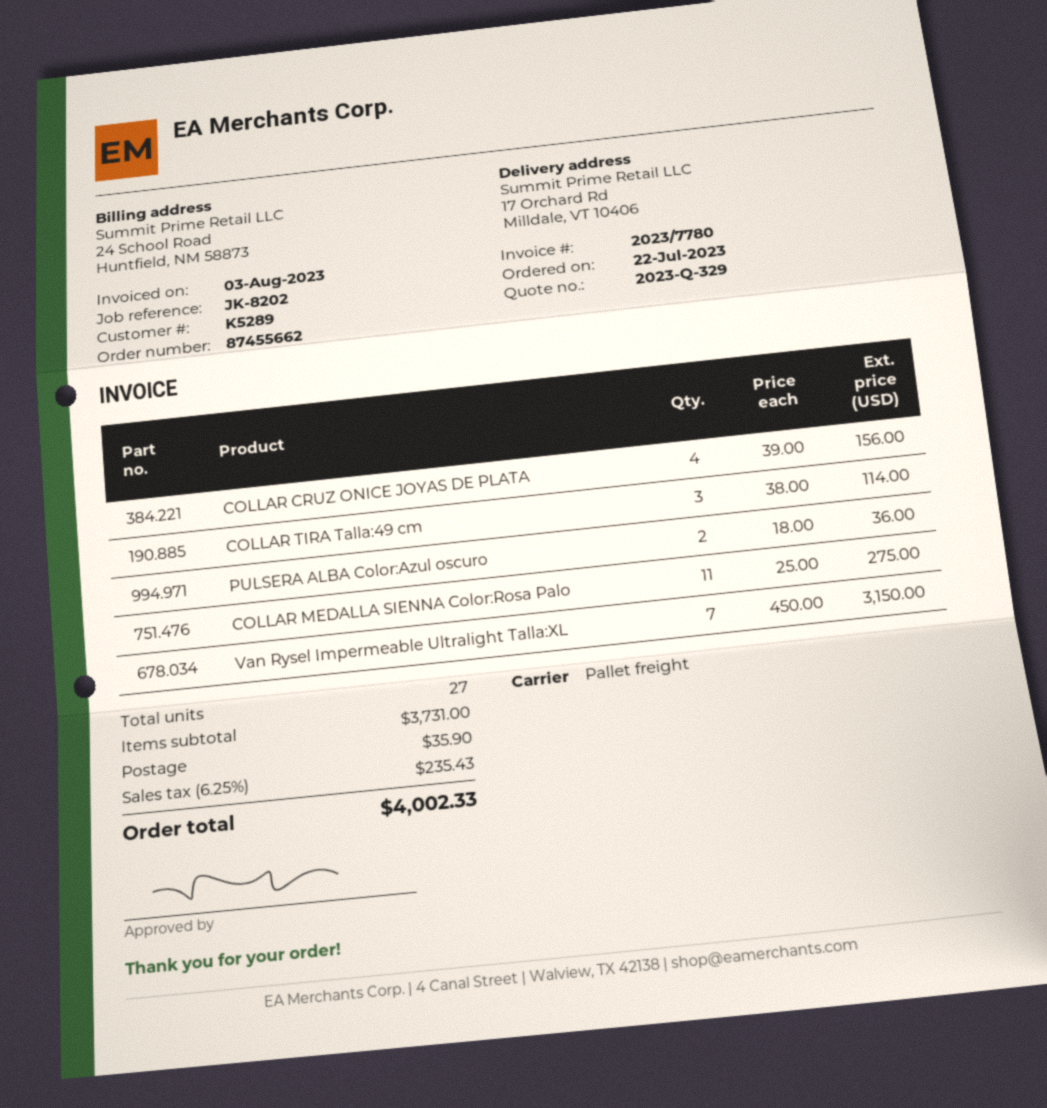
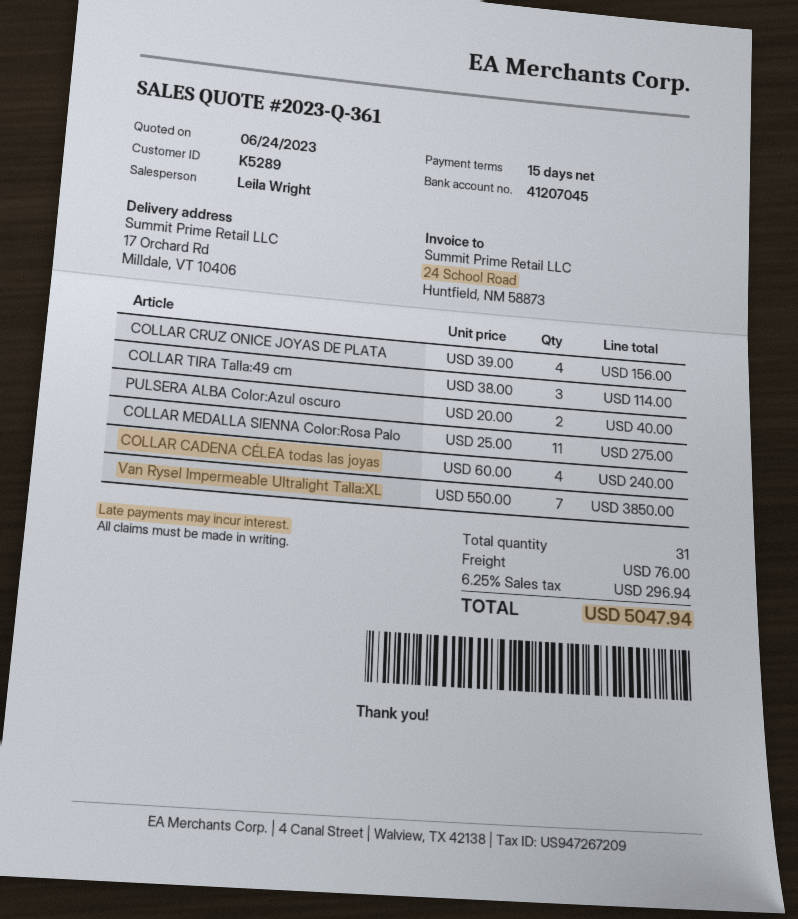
quote number: 2023-Q-329 -> 2023-Q-361
PULSERA ALBA Color:Azul oscuro: 2 x 18.00 = 36.00 -> 2 x 20.00 = 40.00
Van Rysel Impermeable Ultralight Talla:XL: 7 x 450.00 = 3150.00 -> 7 x 550.00 = 3850.00
COLLAR CADENA CÉLEA todas las joyas: none -> 4 x 60.00 = 240.00
total quantity: 27 -> 31
shipping: 35.90 -> 76.00
tax: 6.25% = 235.43 -> 6.25% = 296.94
total: 4002.33 -> 5047.94

